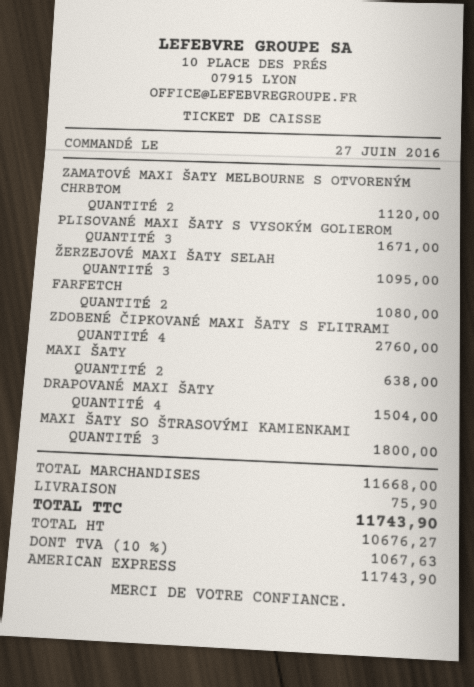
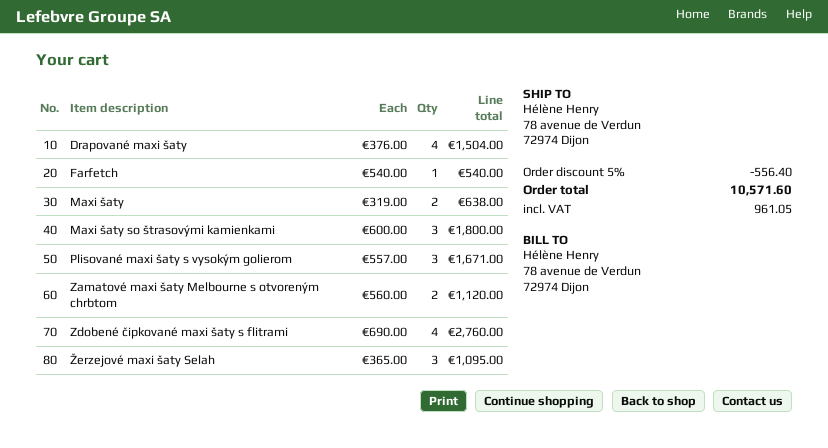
FARFETCH: 2 for 1080.00 -> 1 for 540.00
discount: none -> 5% = 556.40
shipping: 75.90 -> none
tax: 1067.63 -> 961.05
total: 11743.90 -> 10571.60

